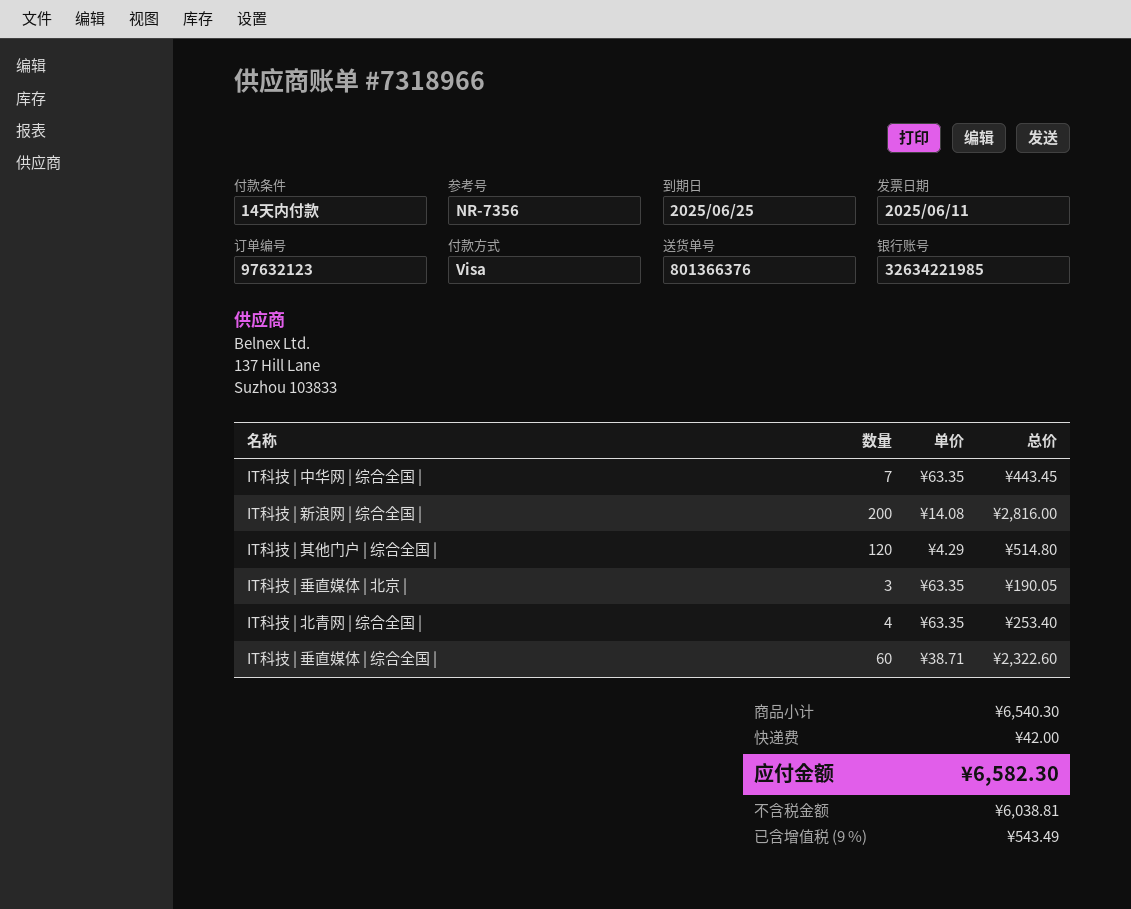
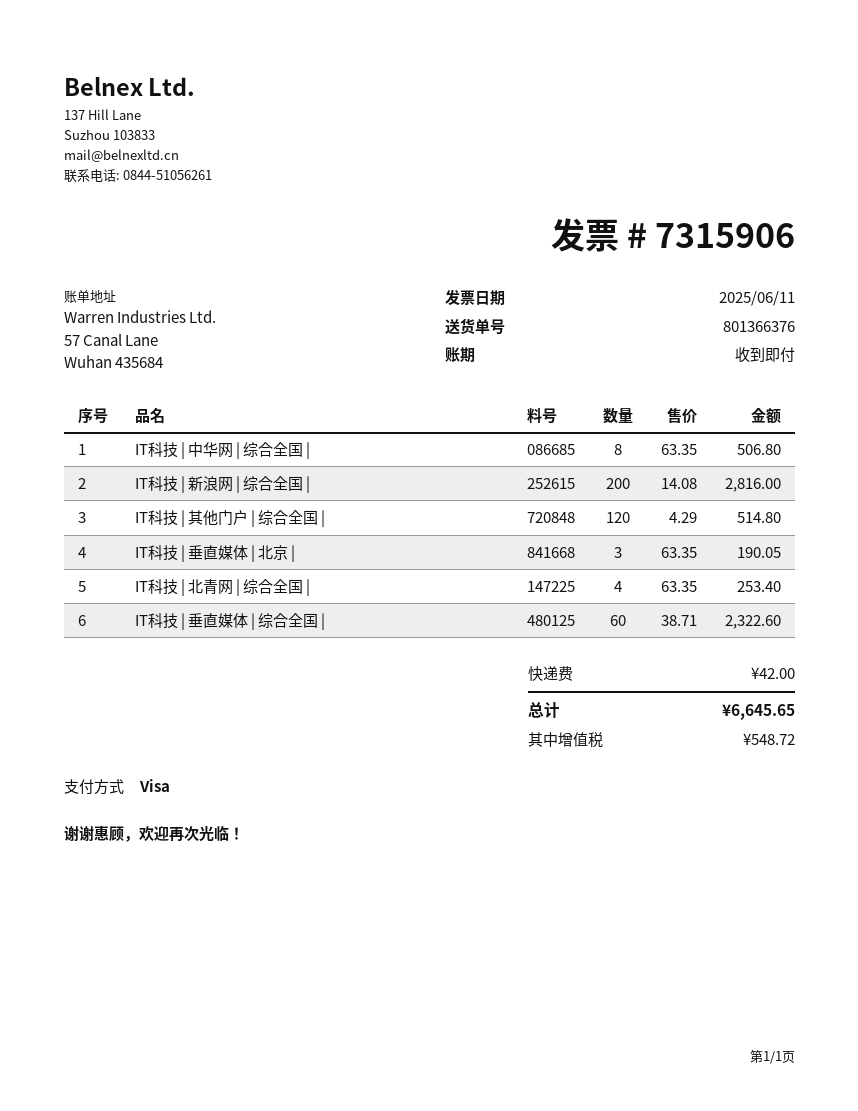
invoice number: 7318966 -> 7315906
payment terms: 14 days -> on receipt
IT科技 | 中华网 | 综合全国 |: 7 x 63.35 = 443.45 -> 8 x 63.35 = 506.80
tax: 543.49 -> 548.72
total: 6582.30 -> 6645.65

